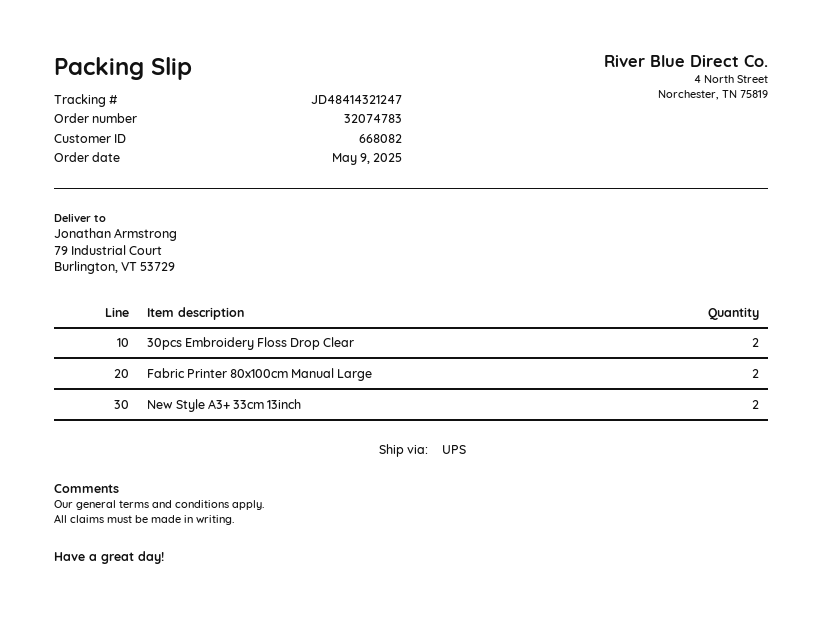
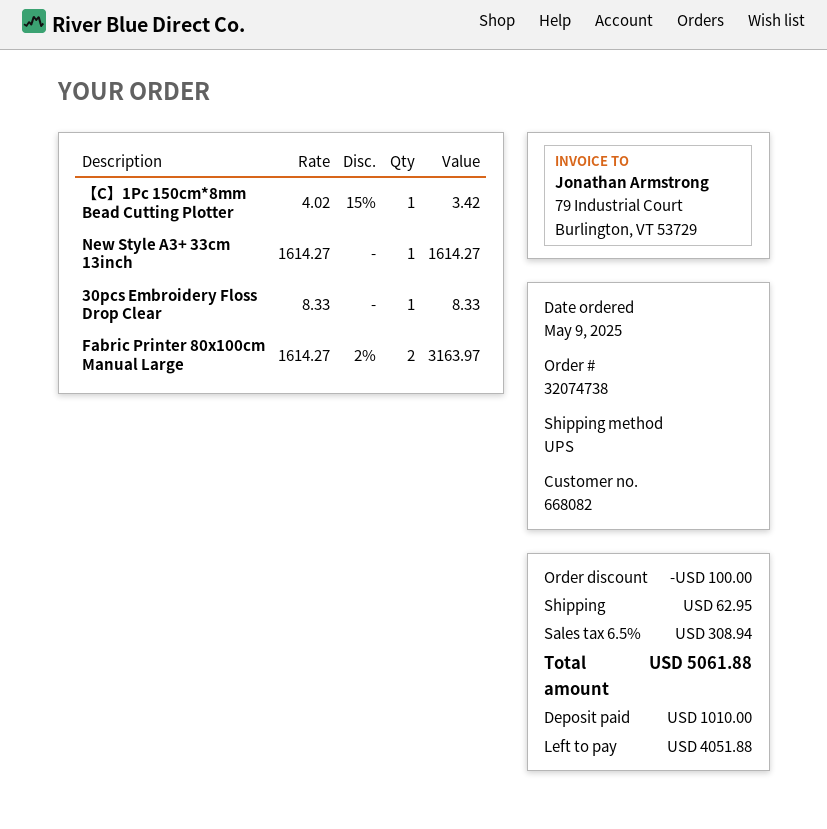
order number: 32074783 -> 32074738
30pcs Embroidery Floss Drop Clear: 2 -> 1
New Style A3+ 33cm 13inch: 2 -> 1
【C】1Pc 150cm*8mm Bead Cutting Plotter: none -> 1

